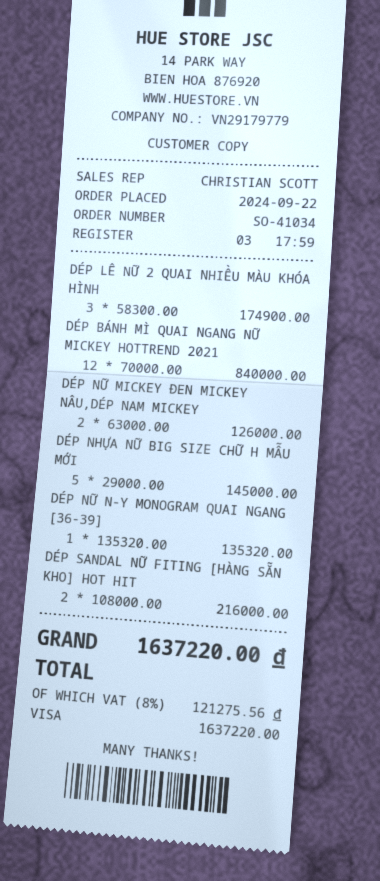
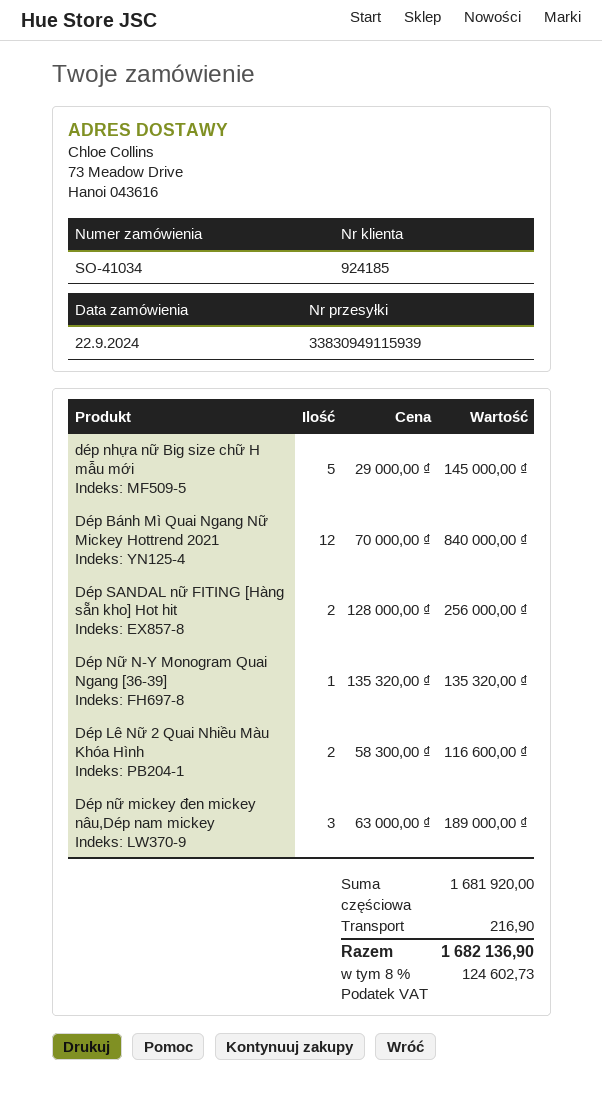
DÉP LÊ NỮ 2 QUAI NHIỀU MÀU KHÓA HÌNH: 3 x 58300.00 = 174900.00 -> 2 x 58300.00 = 116600.00
DÉP NỮ MICKEY ĐEN MICKEY NÂU,DÉP NAM MICKEY: 2 x 63000.00 = 126000.00 -> 3 x 63000.00 = 189000.00
DÉP SANDAL NỮ FITING [HÀNG SẴN KHO] HOT HIT: 2 x 108000.00 = 216000.00 -> 2 x 128000.00 = 256000.00
shipping: none -> 216.90
tax: 8% = 121275.56 -> 8% = 124602.73
total: 1637220.00 -> 1682136.90

